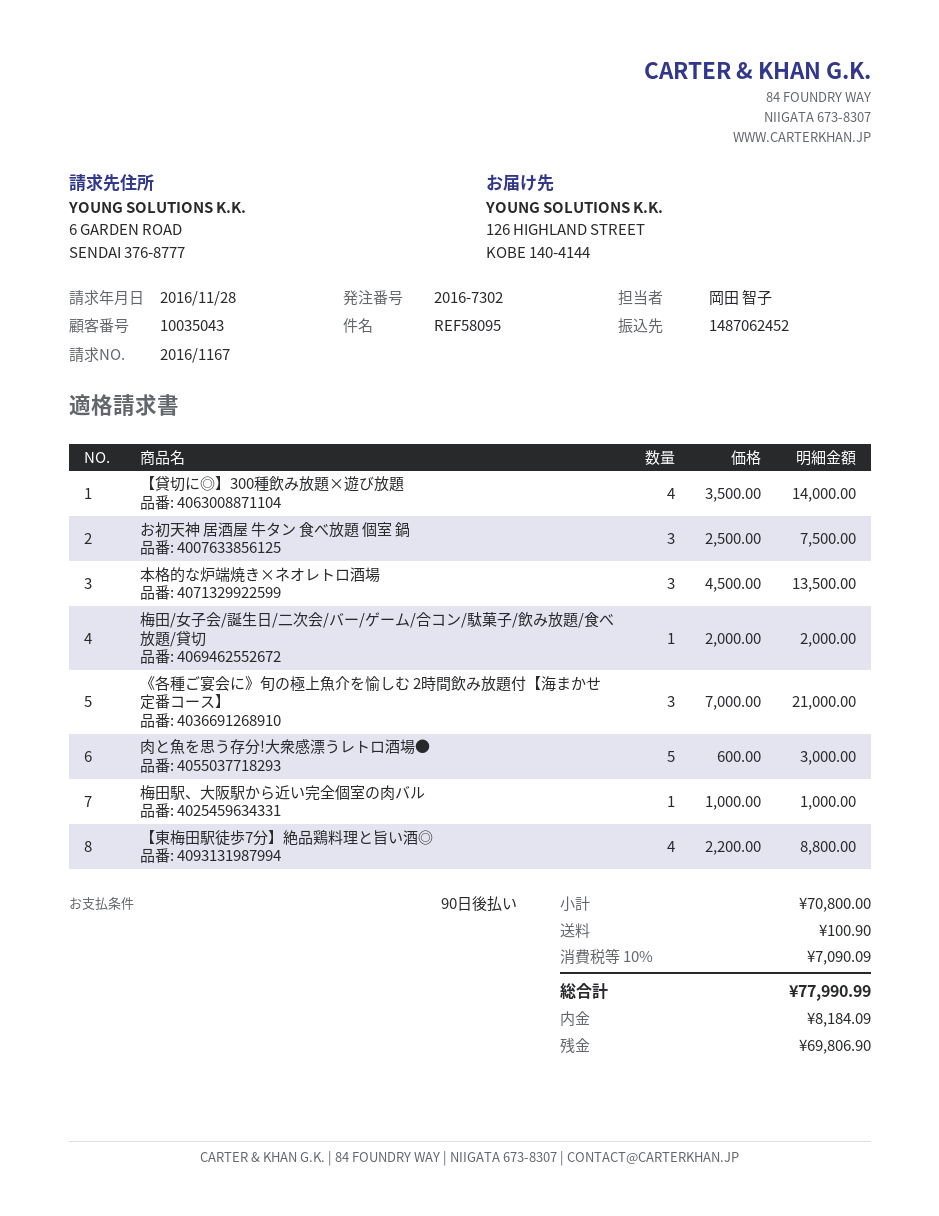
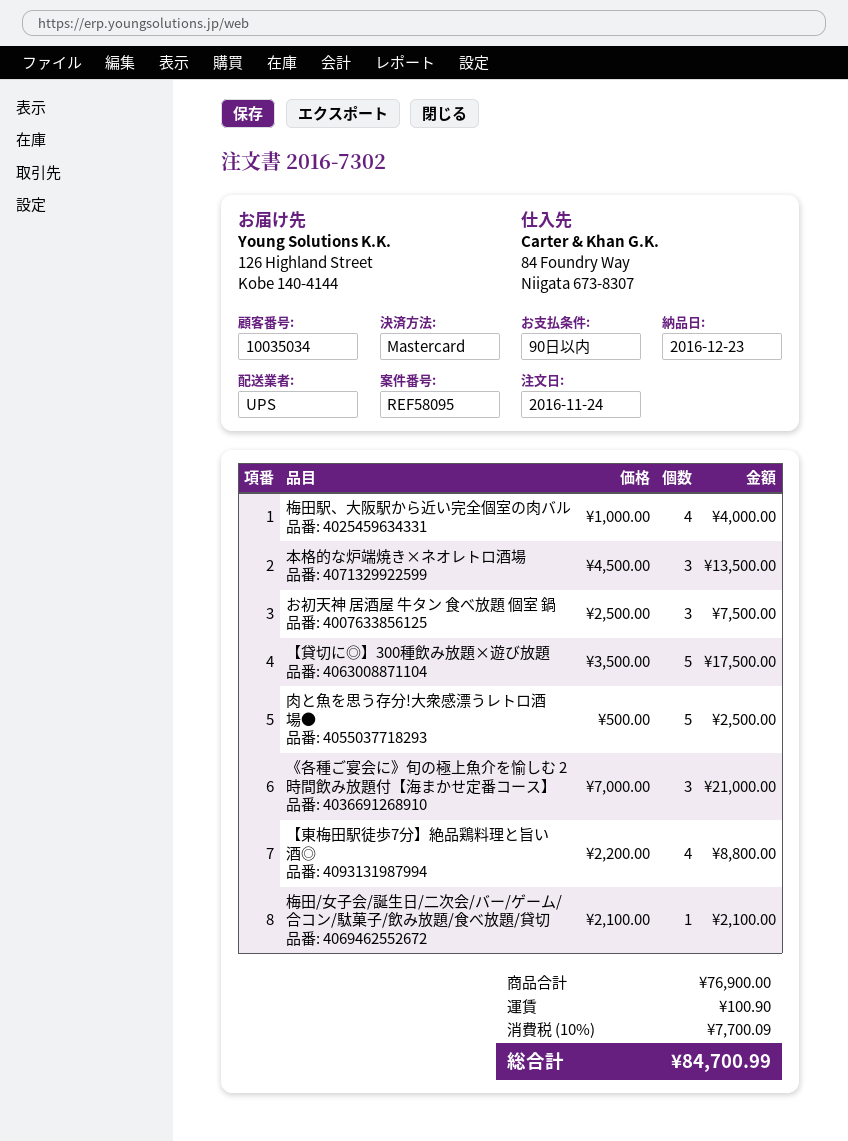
customer number: 10035043 -> 10035034
【貸切に◎】300種飲み放題×遊び放題: 4 x 3500.00 = 14000.00 -> 5 x 3500.00 = 17500.00
梅田/女子会/誕生日/二次会/バー/ゲーム/合コン/駄菓子/飲み放題/食べ放題/貸切: 1 x 2000.00 = 2000.00 -> 1 x 2100.00 = 2100.00
肉と魚を思う存分!大衆感漂うレトロ酒場●: 5 x 600.00 = 3000.00 -> 5 x 500.00 = 2500.00
梅田駅、大阪駅から近い完全個室の肉バル: 1 x 1000.00 = 1000.00 -> 4 x 1000.00 = 4000.00
subtotal: 70800.00 -> 76900.00
tax: 10% = 7090.09 -> 10% = 7700.09
total: 77990.99 -> 84700.99

